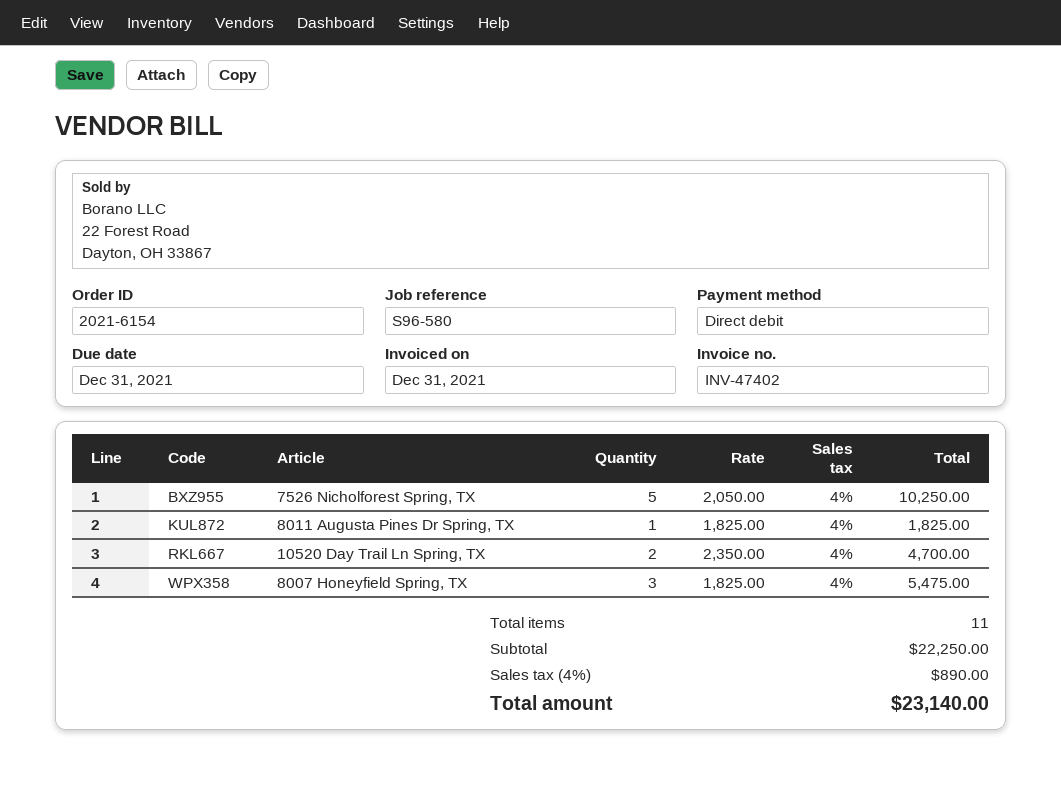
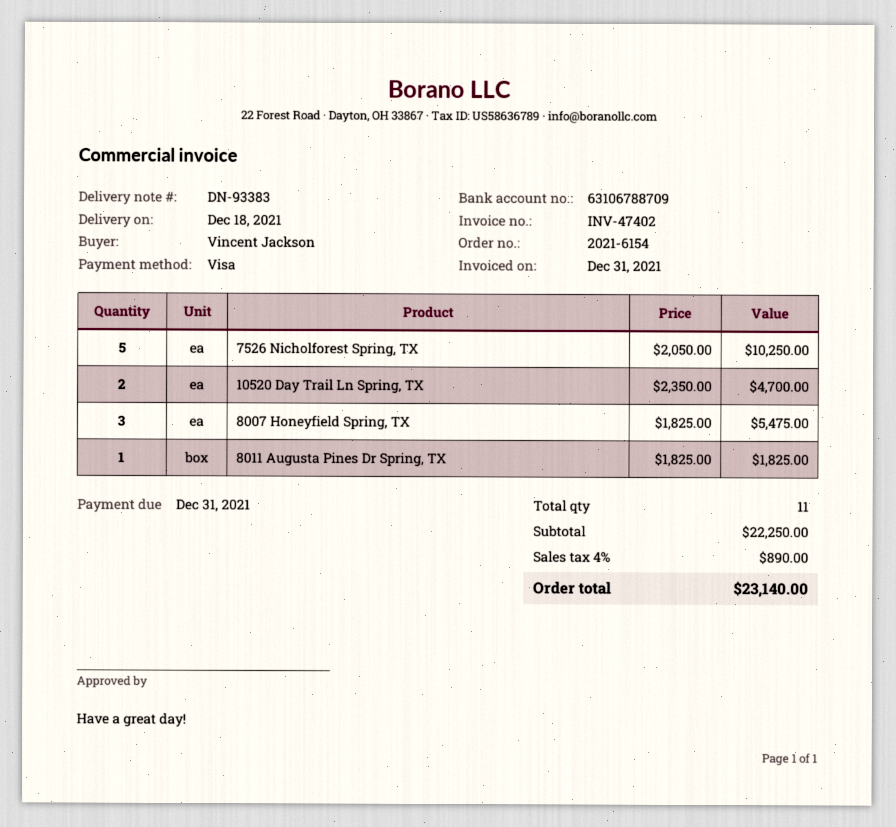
payment method: direct debit -> Visa

